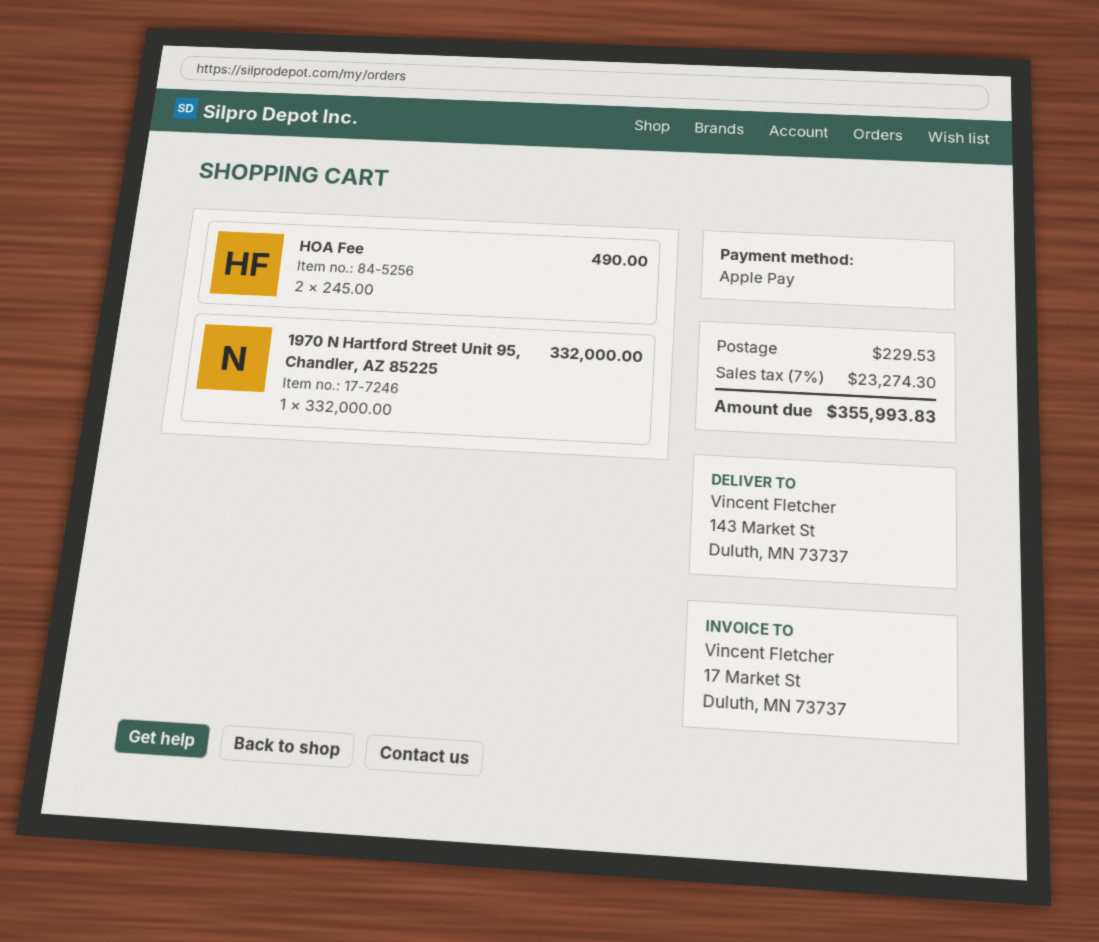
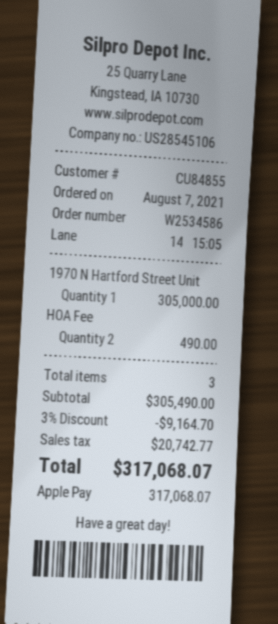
1970 N Hartford Street Unit 95, Chandler, AZ 85225: 1 for 332000.00 -> 1 for 305000.00
discount: none -> 3% = 9164.70
shipping: 229.53 -> none
tax: 23274.30 -> 20742.77
total: 355993.83 -> 317068.07

